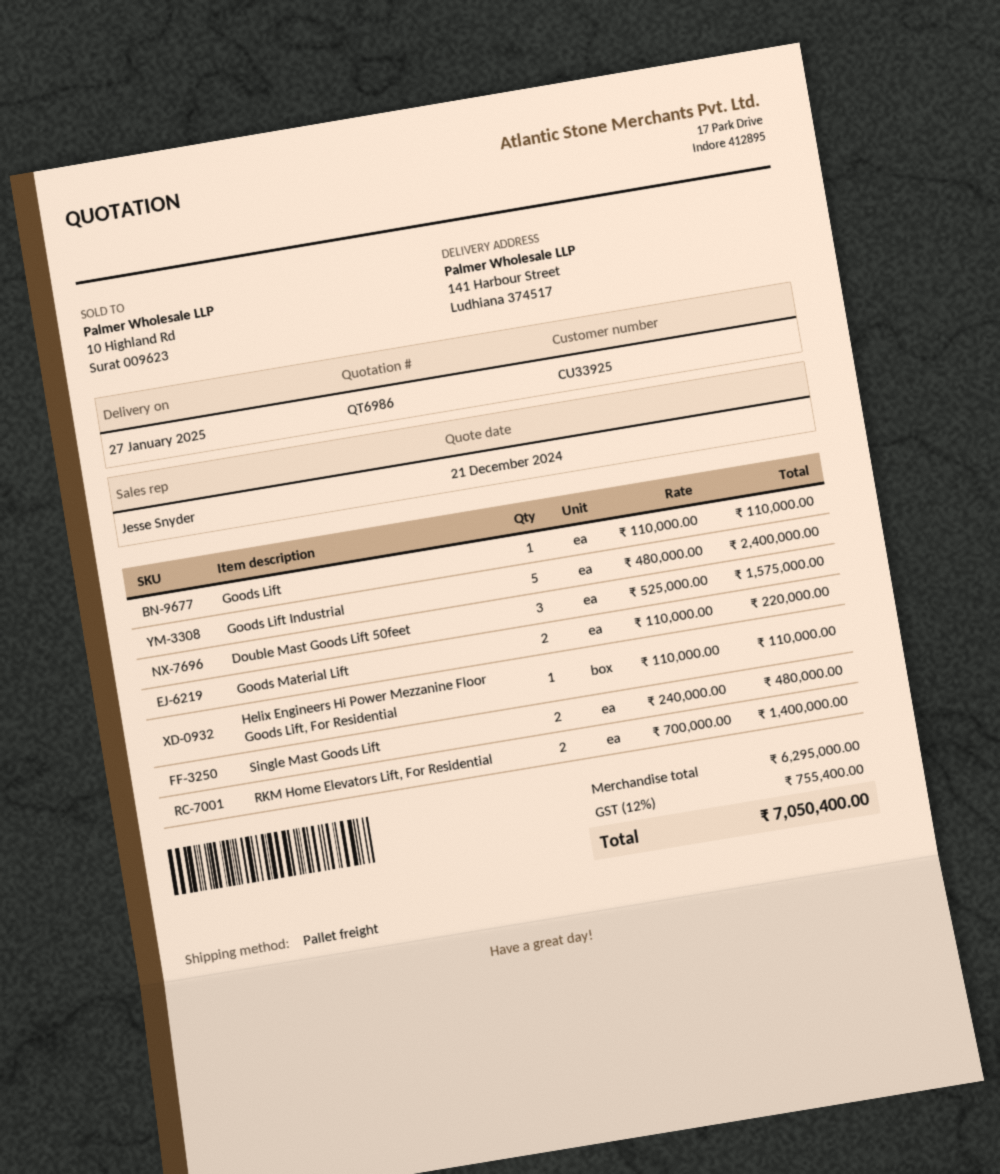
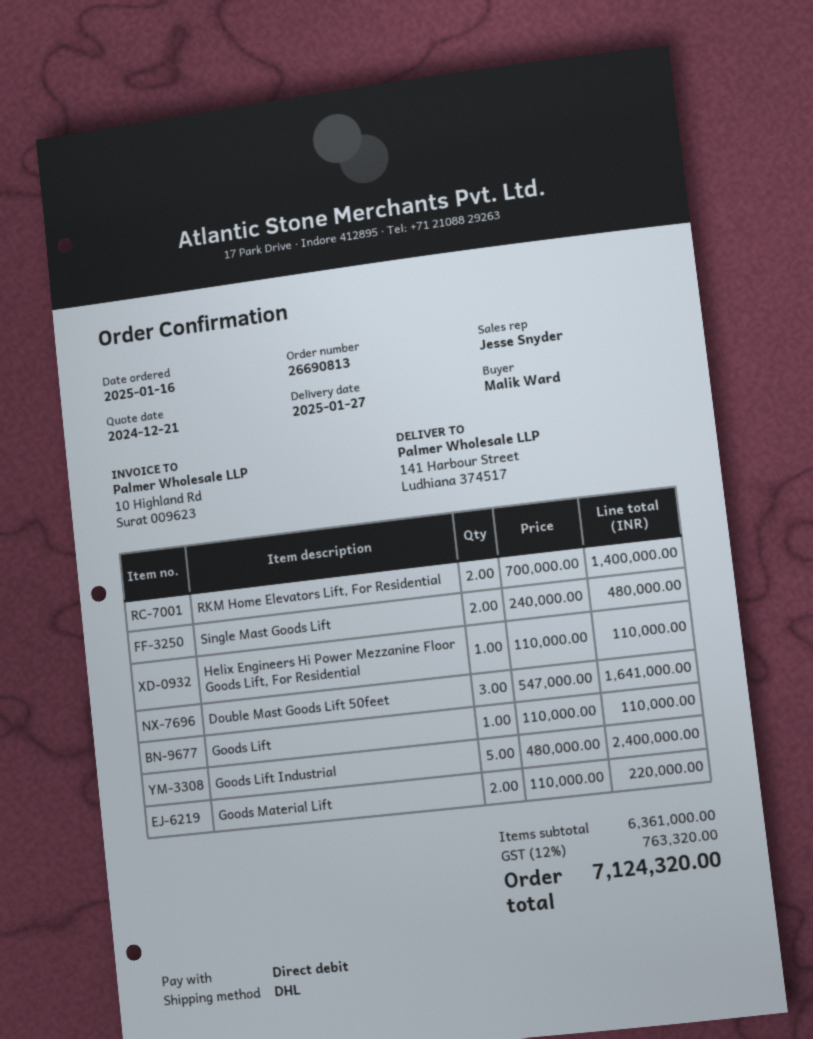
shipping method: pallet freight -> DHL
Double Mast Goods Lift 50feet: 3 x 525000.00 = 1575000.00 -> 3 x 547000.00 = 1641000.00
subtotal: 6295000.00 -> 6361000.00
tax: 12% = 755400.00 -> 12% = 763320.00
total: 7050400.00 -> 7124320.00

